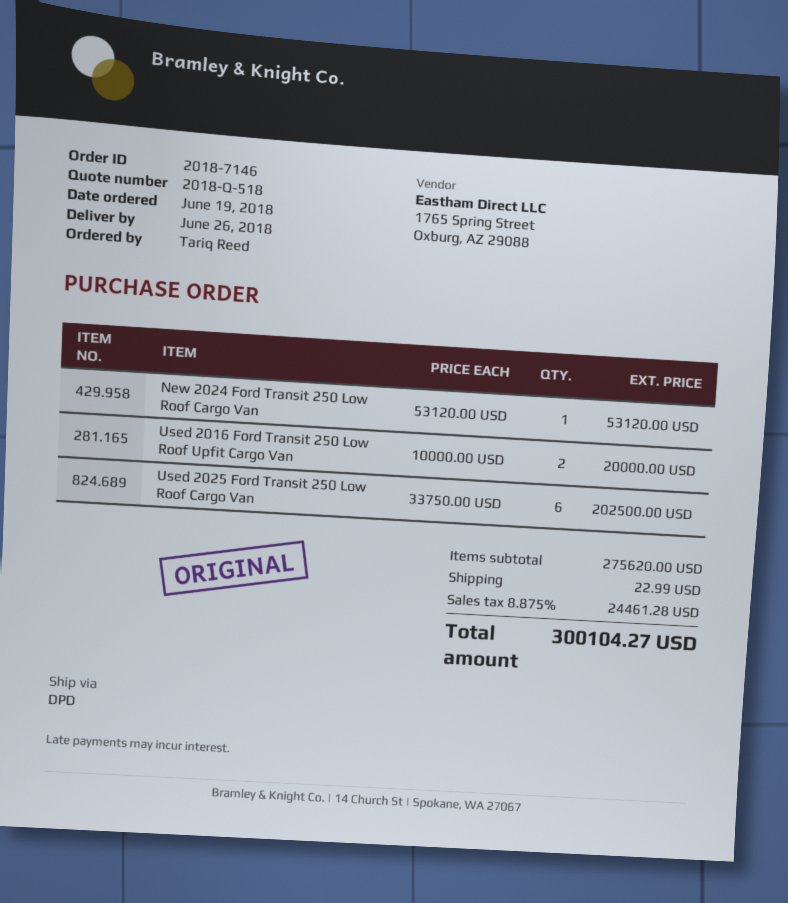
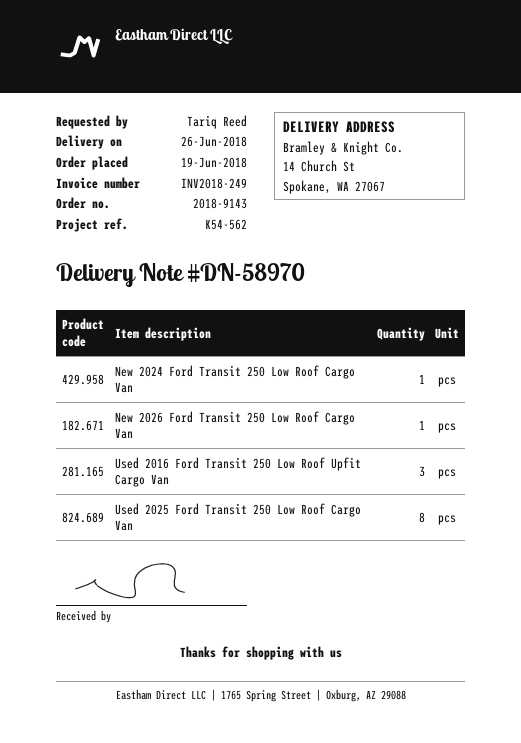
order number: 2018-7146 -> 2018-9143
Used 2016 Ford Transit 250 Low Roof Upfit Cargo Van: 2 -> 3
Used 2025 Ford Transit 250 Low Roof Cargo Van: 6 -> 8
New 2026 Ford Transit 250 Low Roof Cargo Van: none -> 1

